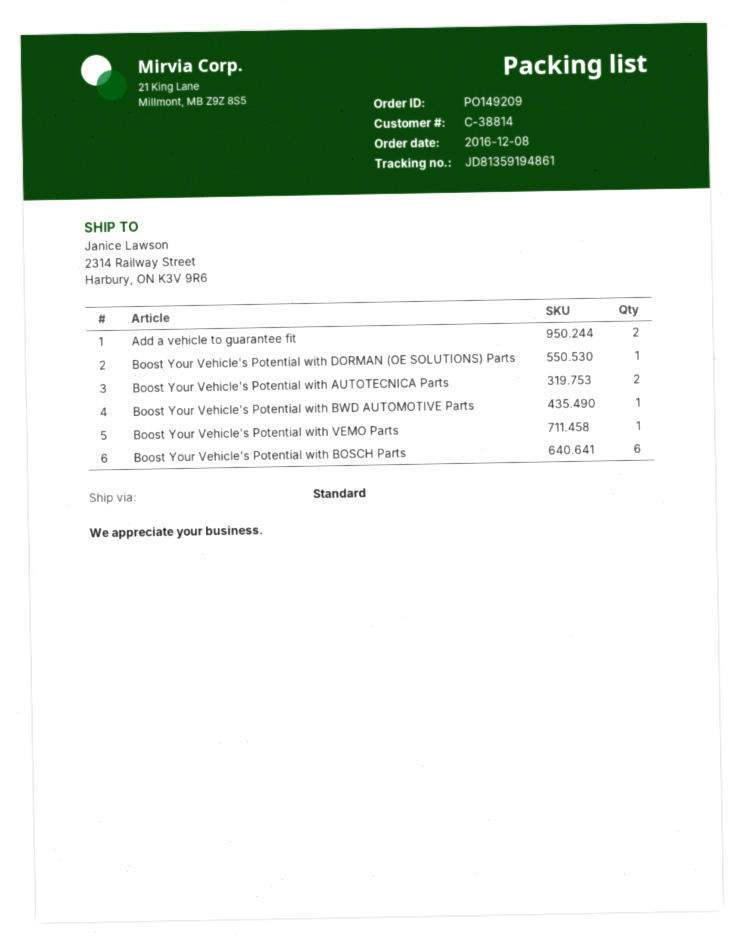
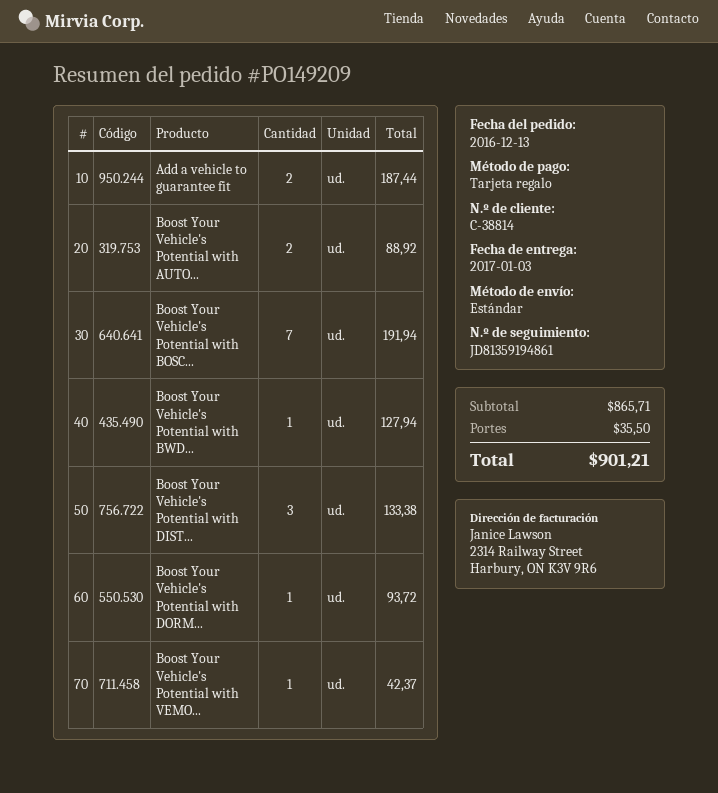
order date: 2016-12-08 -> 2016-12-13
Boost Your Vehicle's Potential with BOSCH Parts: 6 -> 7
Boost Your Vehicle's Potential with DIST...: none -> 3

